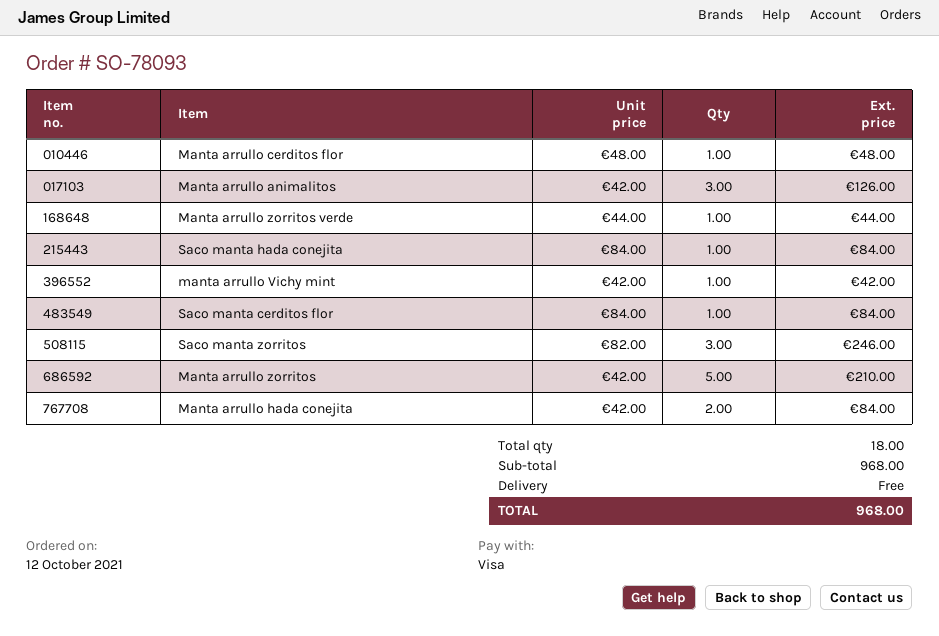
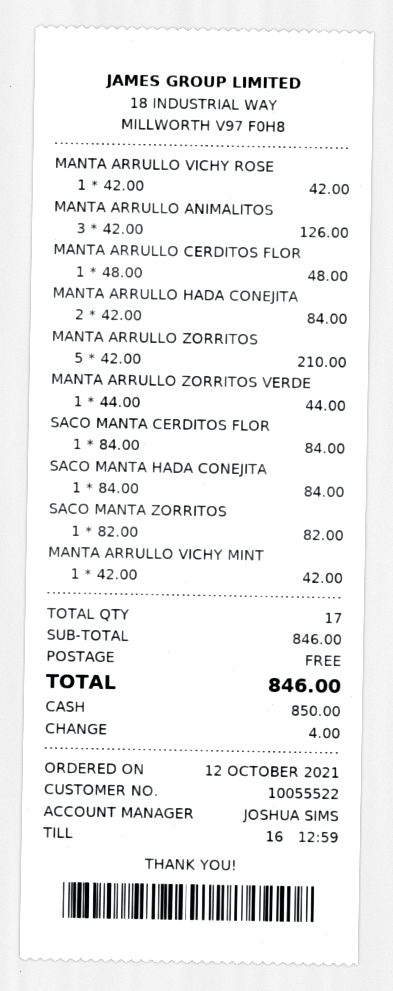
payment method: Visa -> cash
Saco manta zorritos: 3 x 82.00 = 246.00 -> 1 x 82.00 = 82.00
MANTA ARRULLO VICHY ROSE: none -> 1 x 42.00 = 42.00
total quantity: 18 -> 17
subtotal: 968.00 -> 846.00
total: 968.00 -> 846.00

